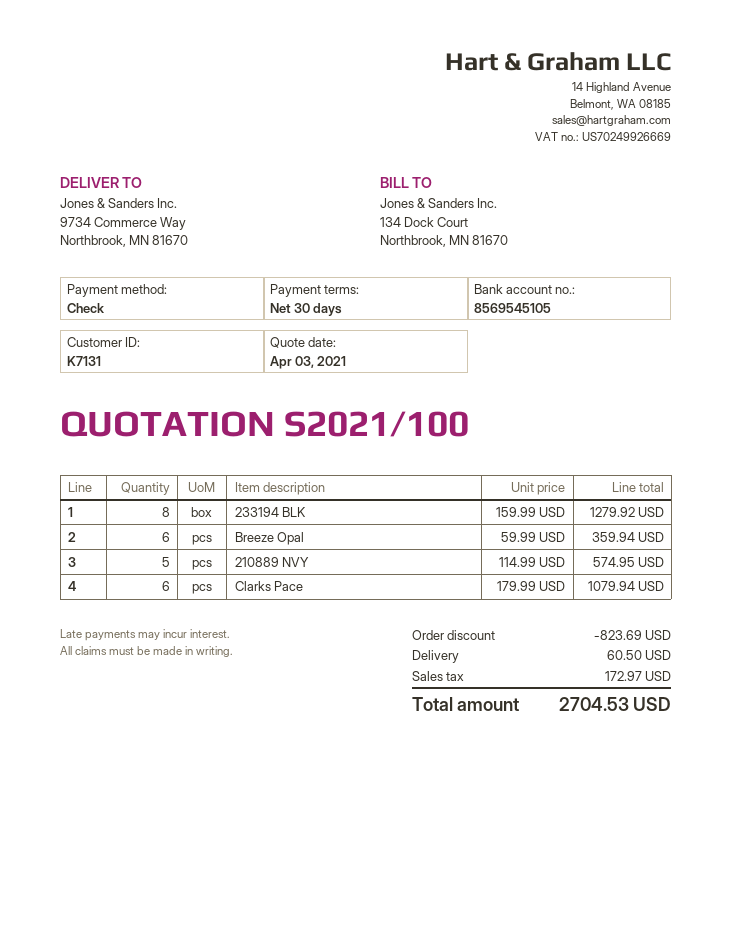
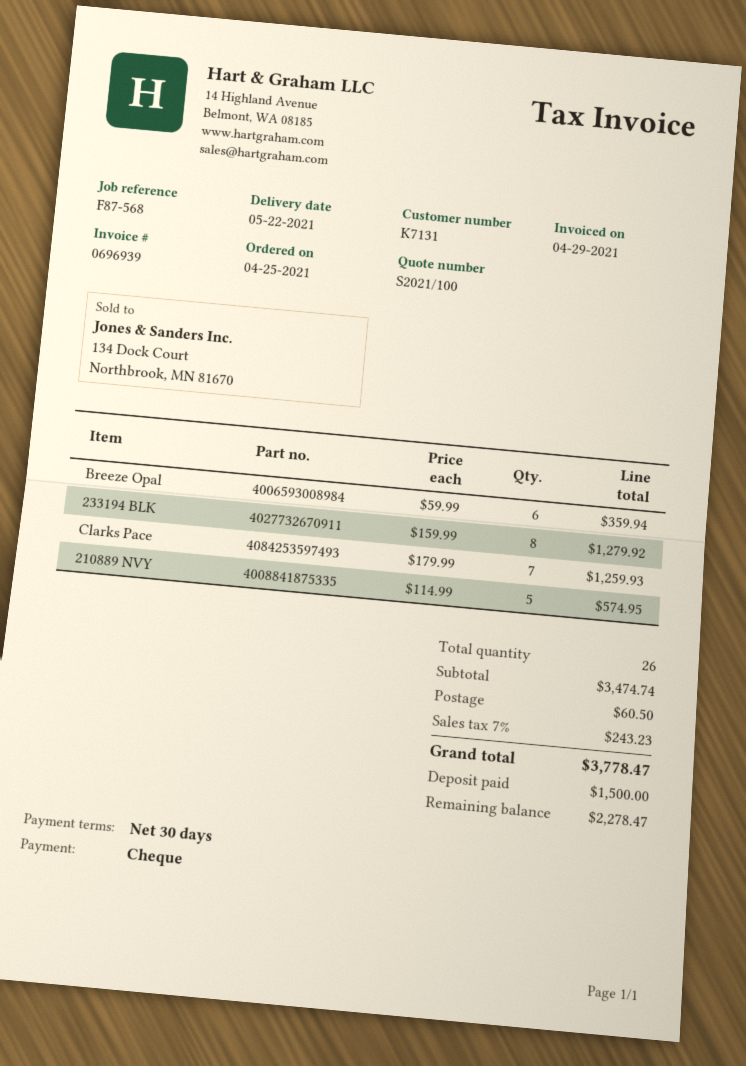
Clarks Pace: 6 x 179.99 = 1079.94 -> 7 x 179.99 = 1259.93
discount: 823.69 -> none
tax: 172.97 -> 243.23
total: 2704.53 -> 3778.47

